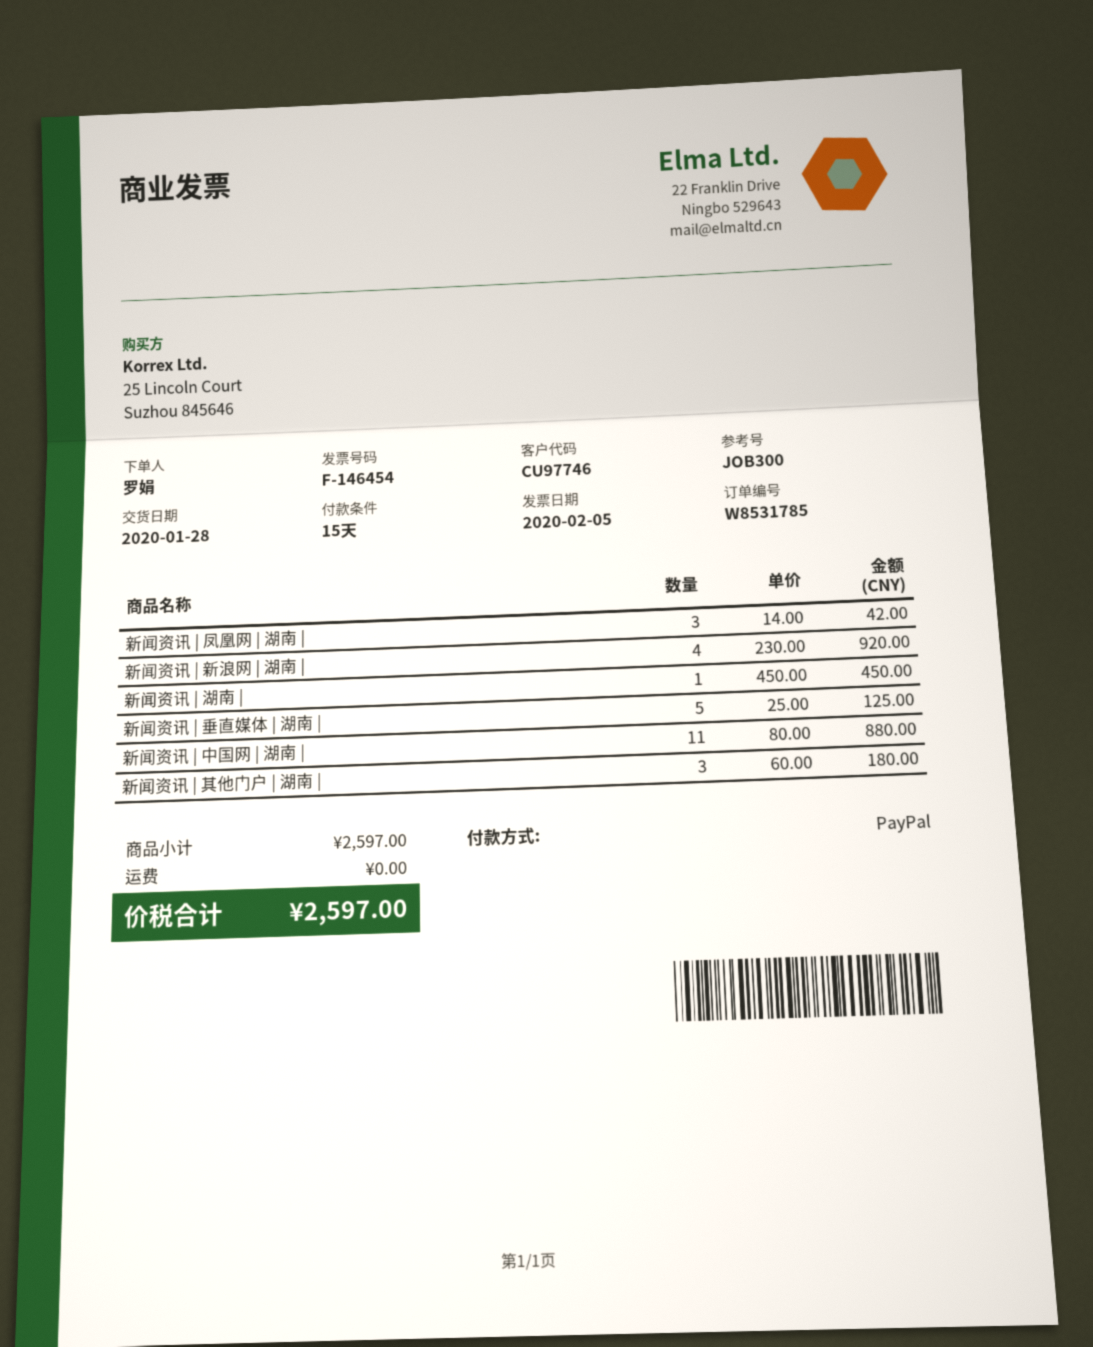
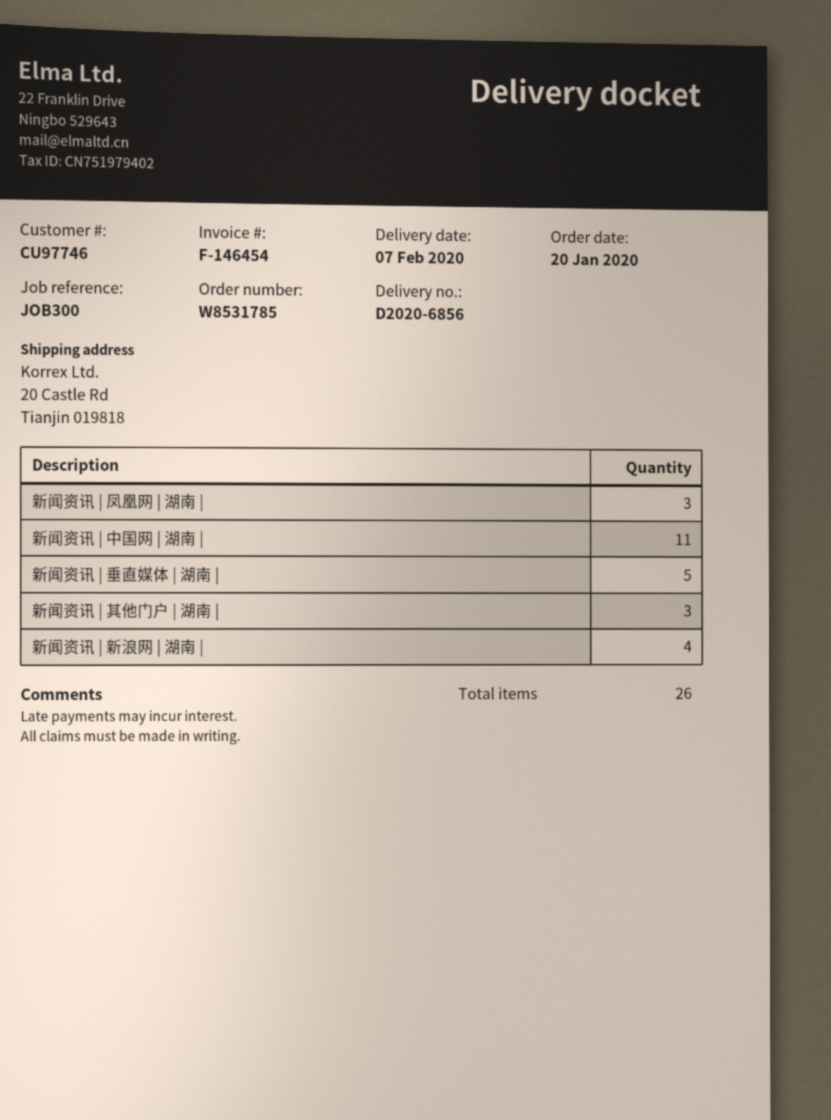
delivery date: 2020-01-28 -> 2020-02-07
新闻资讯 | 湖南 |: 1 -> none

